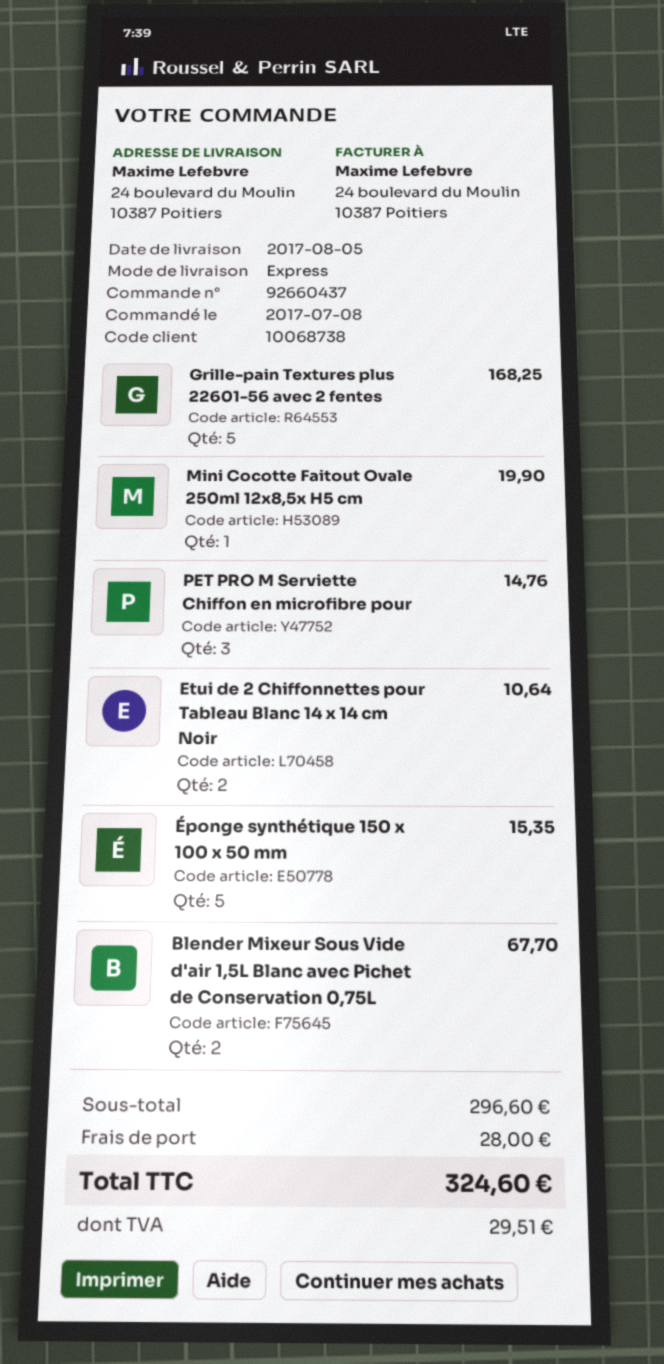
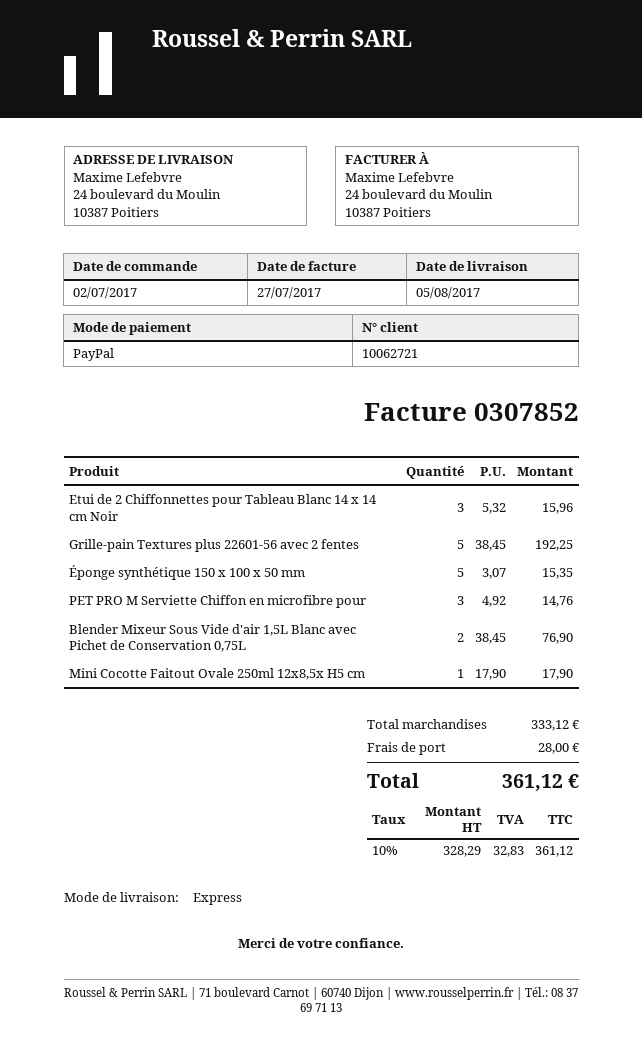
order date: 2017-07-08 -> 2017-07-02
customer number: 10068738 -> 10062721
Grille-pain Textures plus 22601-56 avec 2 fentes: 5 for 168.25 -> 5 for 192.25
Mini Cocotte Faitout Ovale 250ml 12x8,5x H5 cm: 1 for 19.90 -> 1 for 17.90
Etui de 2 Chiffonnettes pour Tableau Blanc 14 x 14 cm Noir: 2 for 10.64 -> 3 for 15.96
Blender Mixeur Sous Vide d'air 1,5L Blanc avec Pichet de Conservation 0,75L: 2 for 67.70 -> 2 for 76.90
subtotal: 296.60 -> 333.12
tax: 29.51 -> 32.83
total: 324.60 -> 361.12

